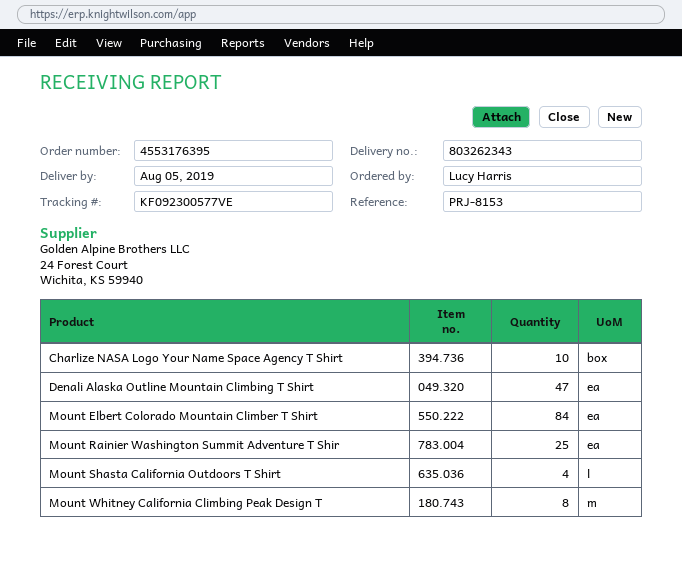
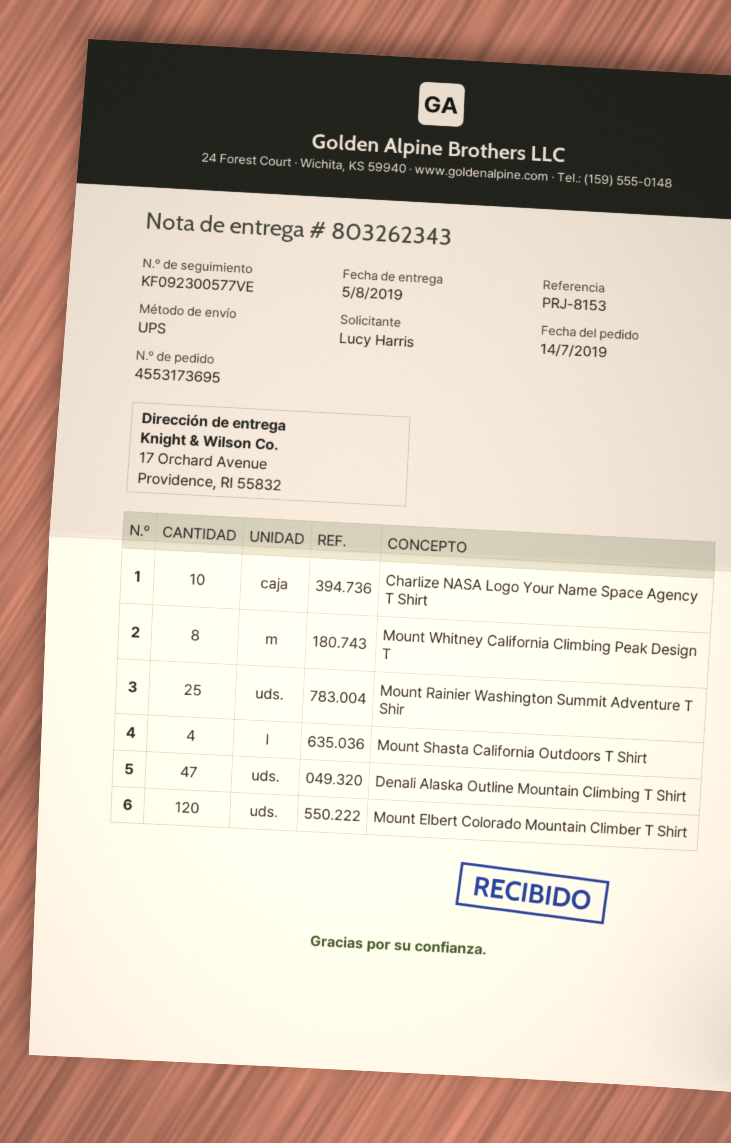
order number: 4553176395 -> 4553173695
Mount Elbert Colorado Mountain Climber T Shirt: 84 -> 120

